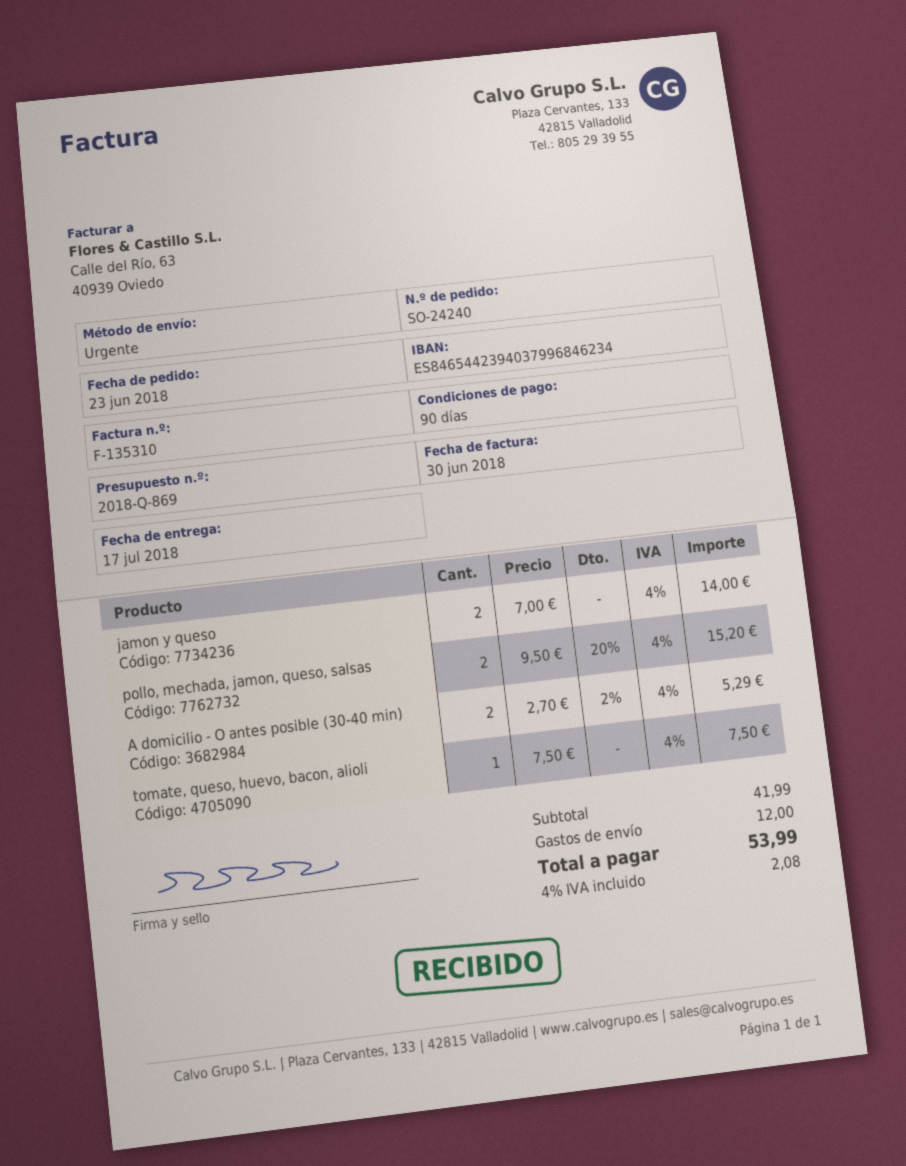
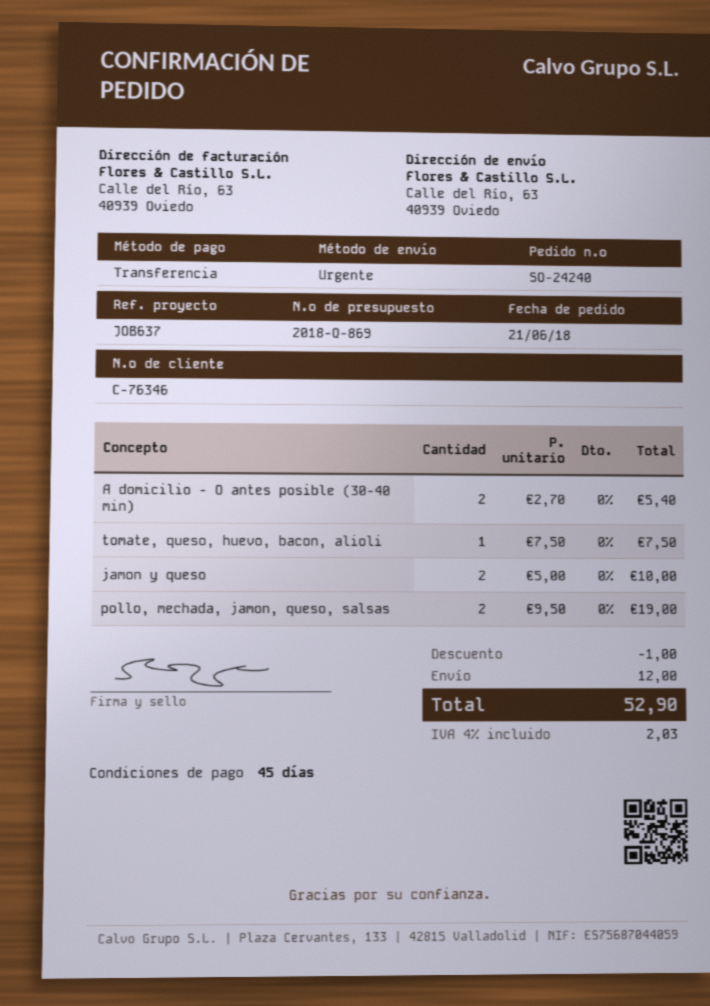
order date: 2018-06-23 -> 2018-06-21
payment terms: 90 days -> 45 days
jamon y queso: 2 x 7.00 = 14.00 -> 2 x 5.00 = 10.00
pollo, mechada, jamon, queso, salsas: 2 x 9.50 - 20% = 15.20 -> 2 x 9.50 = 19.00
A domicilio - O antes posible (30-40 min): 2 x 2.70 - 2% = 5.29 -> 2 x 2.70 = 5.40
discount: none -> 1.00
tax: 4% = 2.08 -> 4% = 2.03
total: 53.99 -> 52.90

